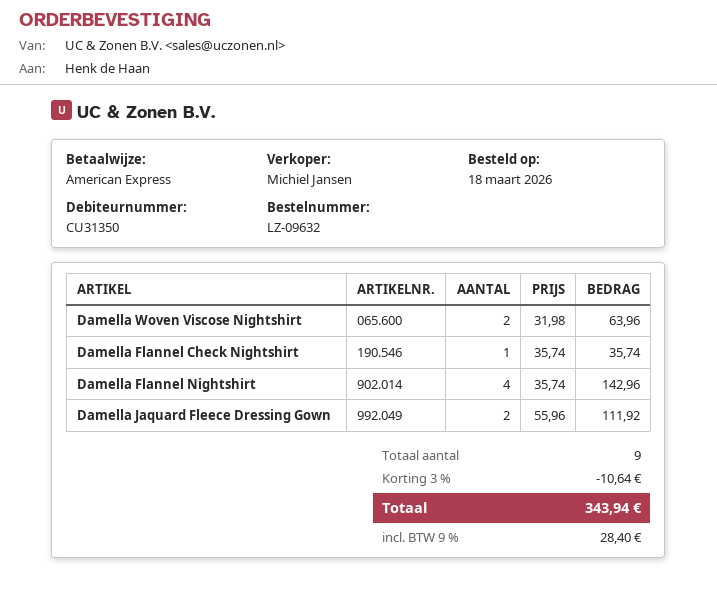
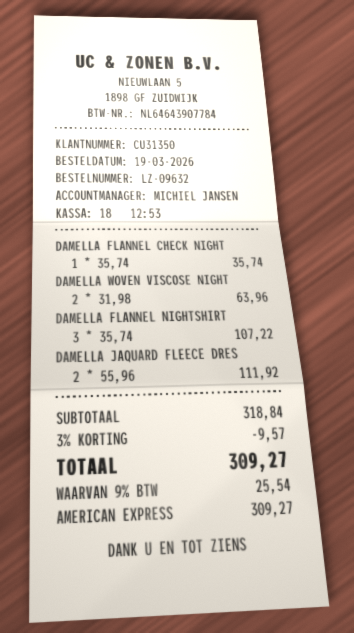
order date: 2026-03-18 -> 2026-03-19
Damella Flannel Nightshirt: 4 x 35.74 = 142.96 -> 3 x 35.74 = 107.22
discount: 3% = 10.64 -> 3% = 9.57
tax: 9% = 28.40 -> 9% = 25.54
total: 343.94 -> 309.27

